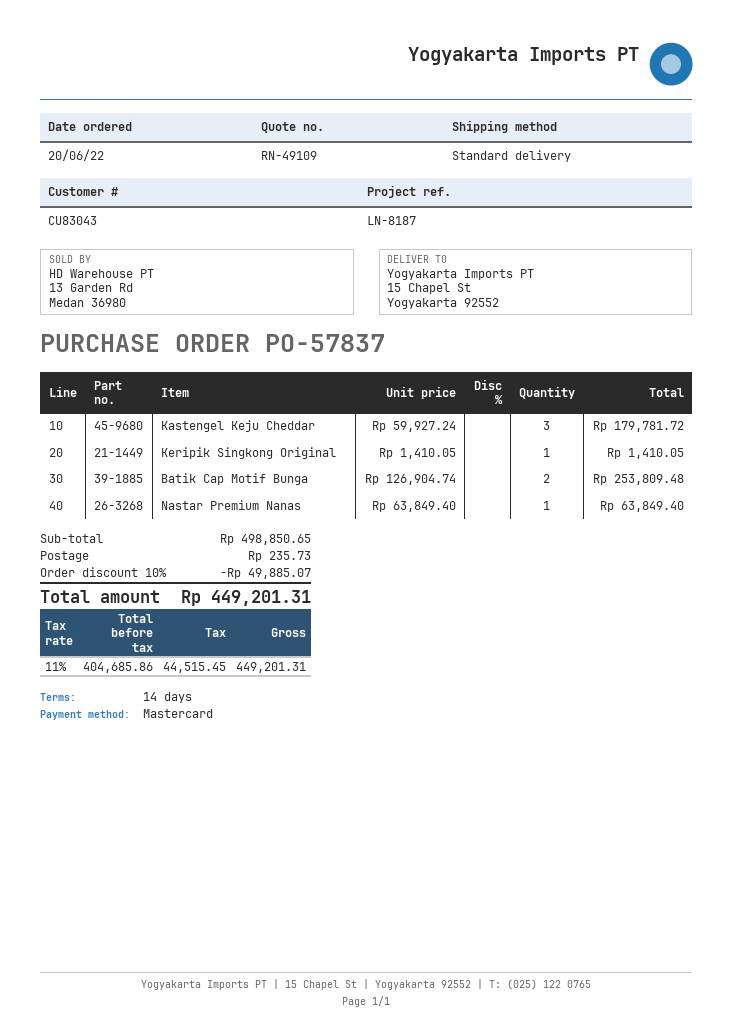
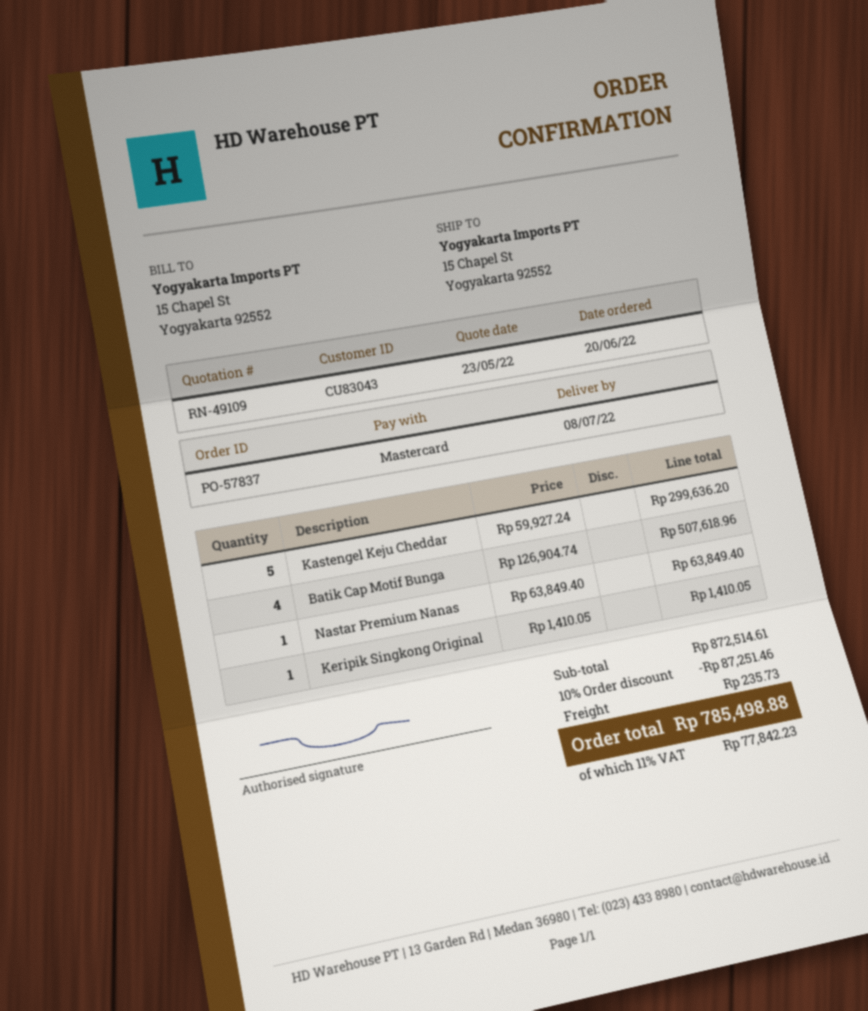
Kastengel Keju Cheddar: 3 x 59927.24 = 179781.72 -> 5 x 59927.24 = 299636.20
Batik Cap Motif Bunga: 2 x 126904.74 = 253809.48 -> 4 x 126904.74 = 507618.96
subtotal: 498850.65 -> 872514.61
discount: 10% = 49885.07 -> 10% = 87251.46
tax: 11% = 44515.45 -> 11% = 77842.23
total: 449201.31 -> 785498.88

